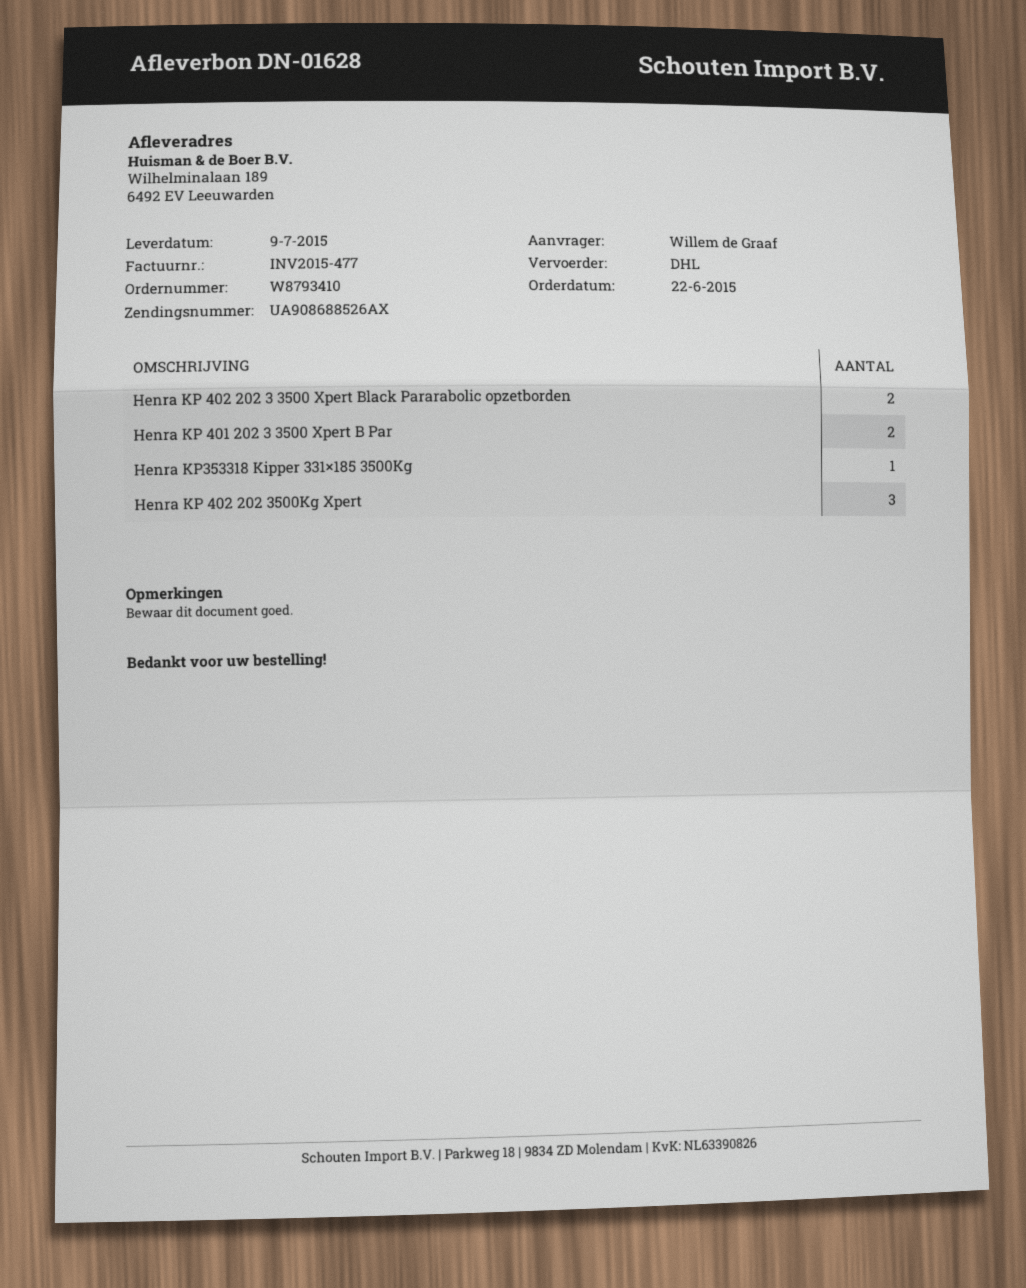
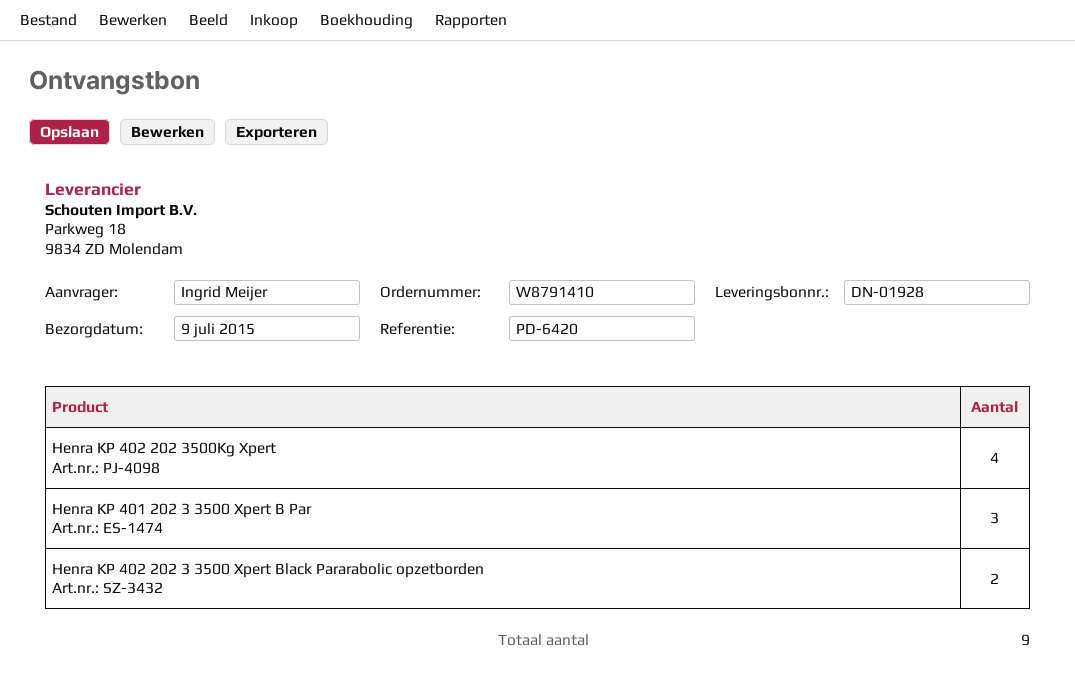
order number: W8793410 -> W8791410
delivery note number: DN-01628 -> DN-01928
ordered by: Willem de Graaf -> Ingrid Meijer
Henra KP 401 202 3 3500 Xpert B Par: 2 -> 3
Henra KP353318 Kipper 331×185 3500Kg: 1 -> none
Henra KP 402 202 3500Kg Xpert: 3 -> 4

